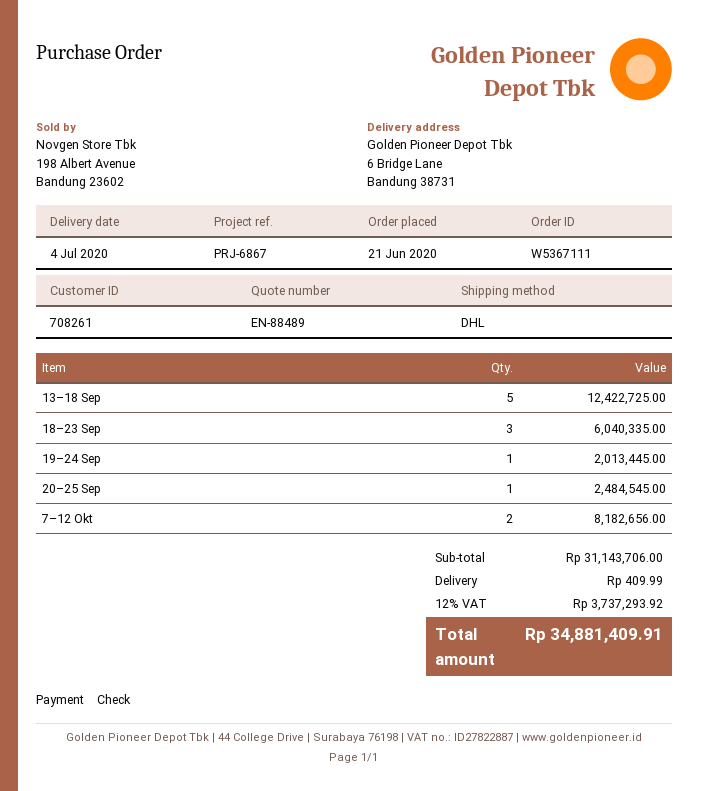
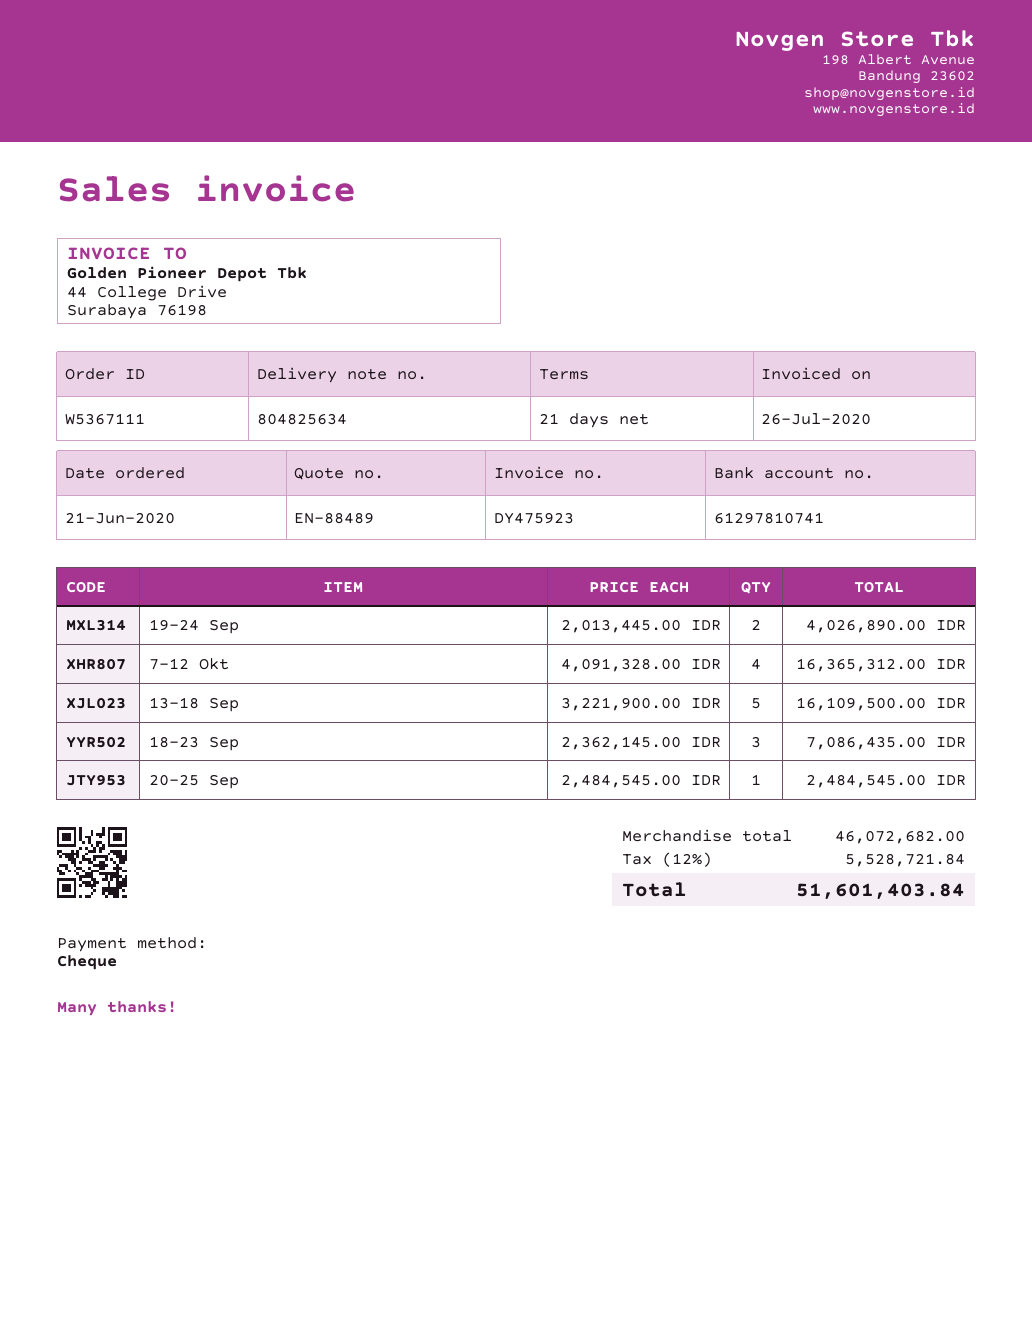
13–18 Sep: 5 for 12422725.00 -> 5 for 16109500.00
18–23 Sep: 3 for 6040335.00 -> 3 for 7086435.00
19–24 Sep: 1 for 2013445.00 -> 2 for 4026890.00
7–12 Okt: 2 for 8182656.00 -> 4 for 16365312.00
subtotal: 31143706.00 -> 46072682.00
shipping: 409.99 -> none
tax: 12% = 3737293.92 -> 12% = 5528721.84
total: 34881409.91 -> 51601403.84

